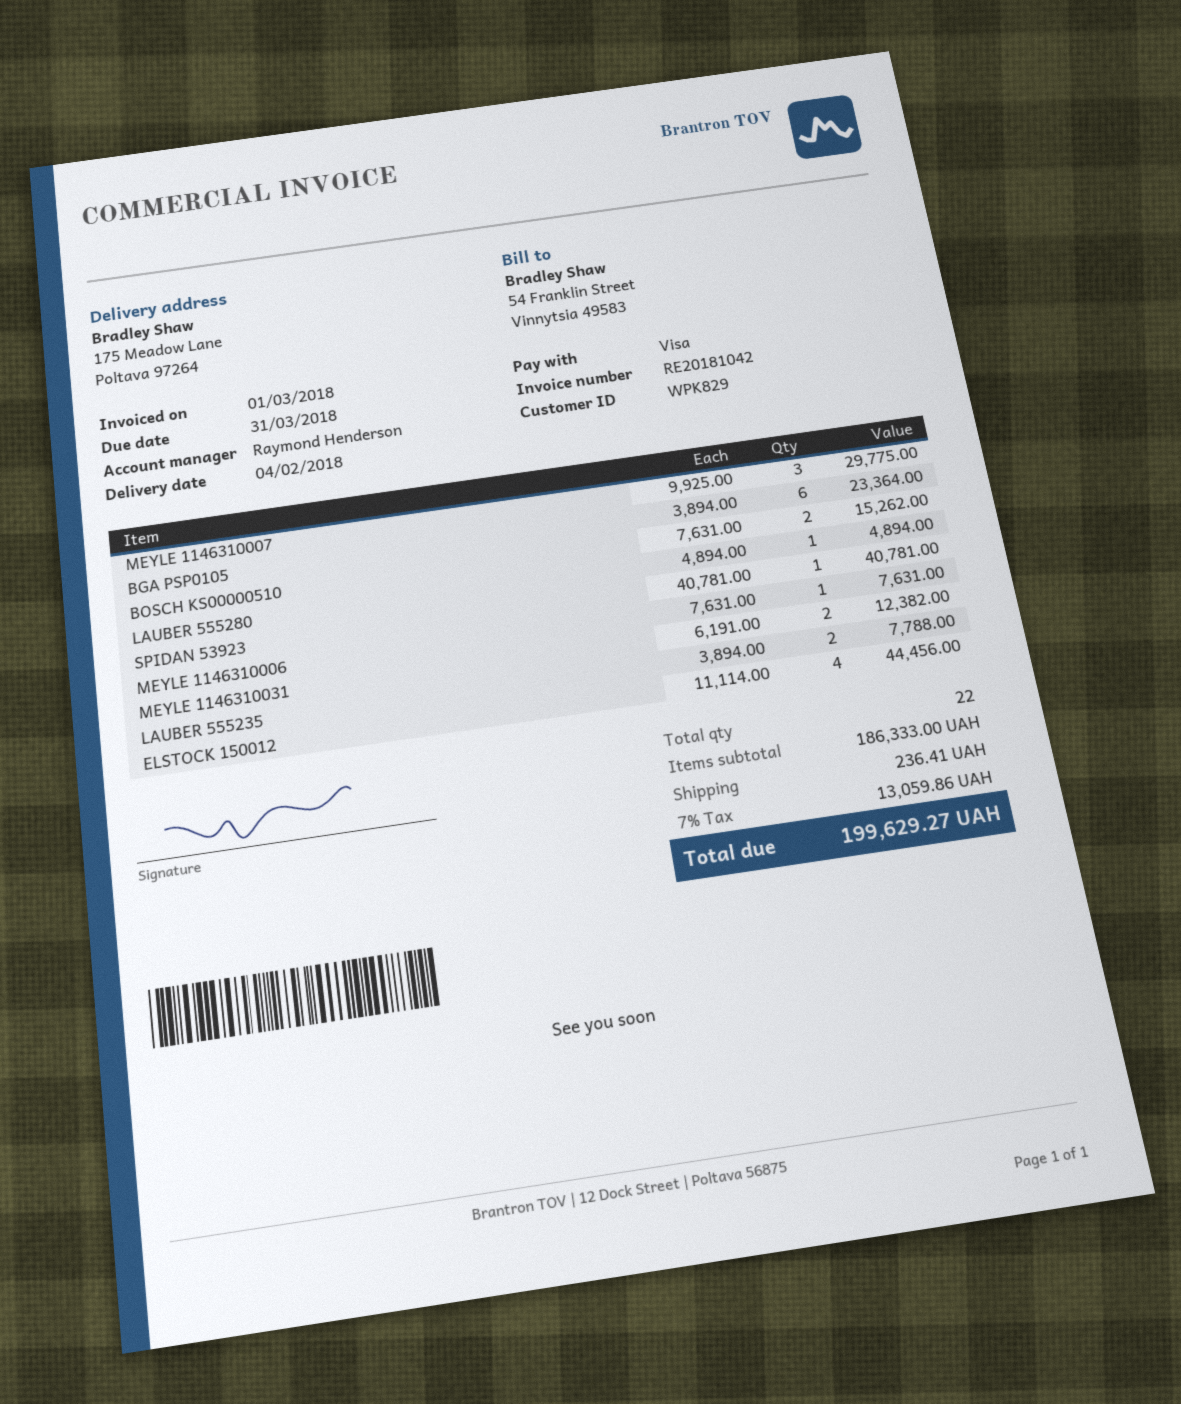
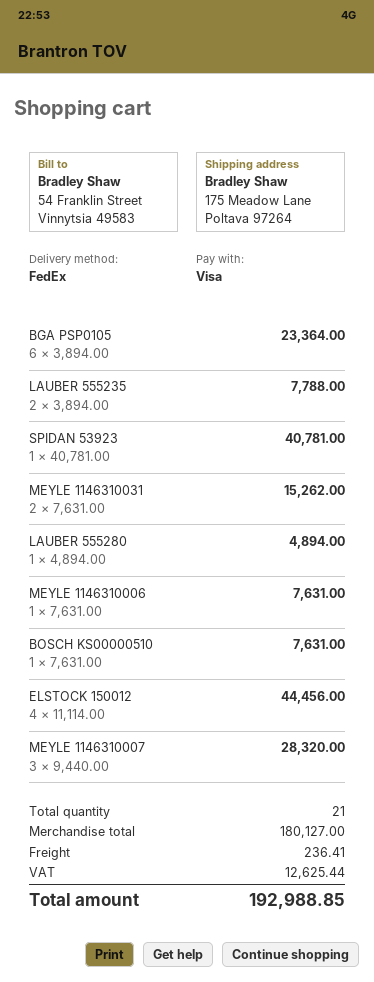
MEYLE 1146310007: 3 x 9925.00 = 29775.00 -> 3 x 9440.00 = 28320.00
BOSCH KS00000510: 2 x 7631.00 = 15262.00 -> 1 x 7631.00 = 7631.00
MEYLE 1146310031: 2 x 6191.00 = 12382.00 -> 2 x 7631.00 = 15262.00
total quantity: 22 -> 21
subtotal: 186333.00 -> 180127.00
tax: 13059.86 -> 12625.44
total: 199629.27 -> 192988.85

